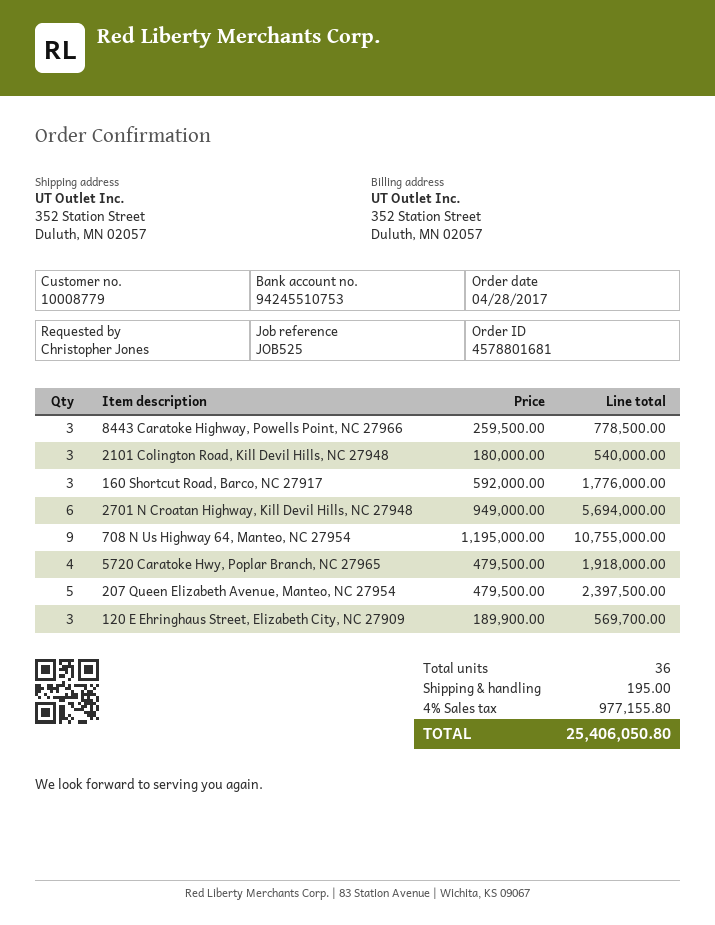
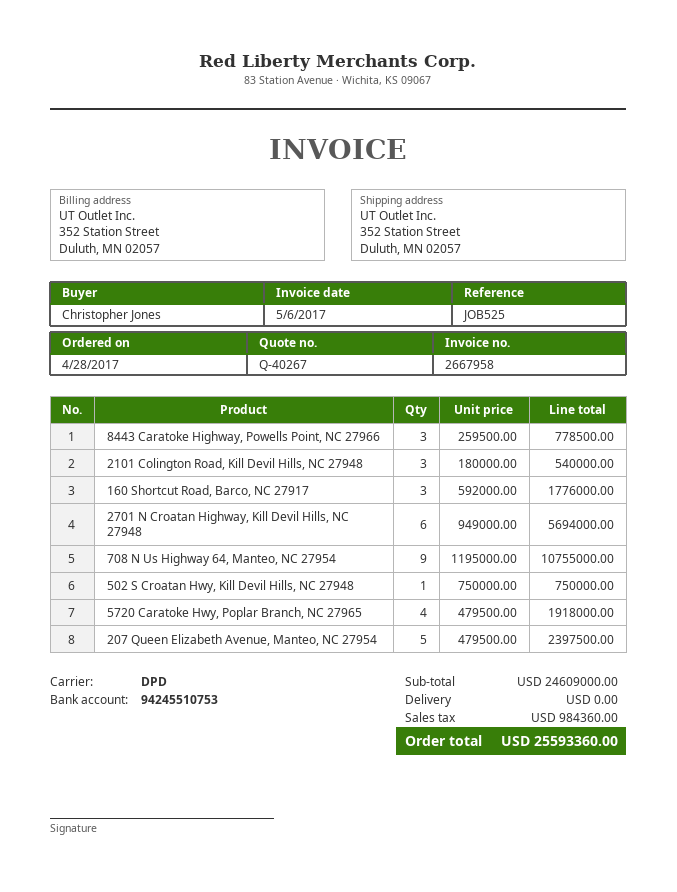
120 E Ehringhaus Street, Elizabeth City, NC 27909: 3 x 189900.00 = 569700.00 -> none
502 S Croatan Hwy, Kill Devil Hills, NC 27948: none -> 1 x 750000.00 = 750000.00
shipping: 195.00 -> 0.00
tax: 977155.80 -> 984360.00
total: 25406050.80 -> 25593360.00

